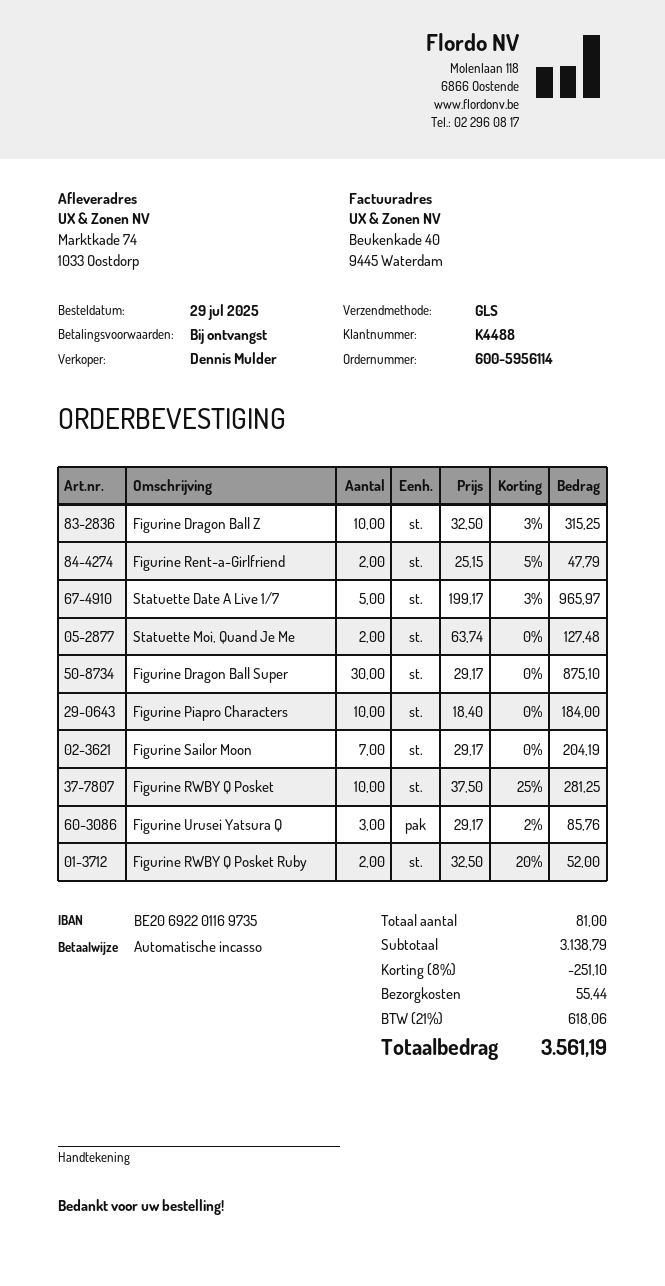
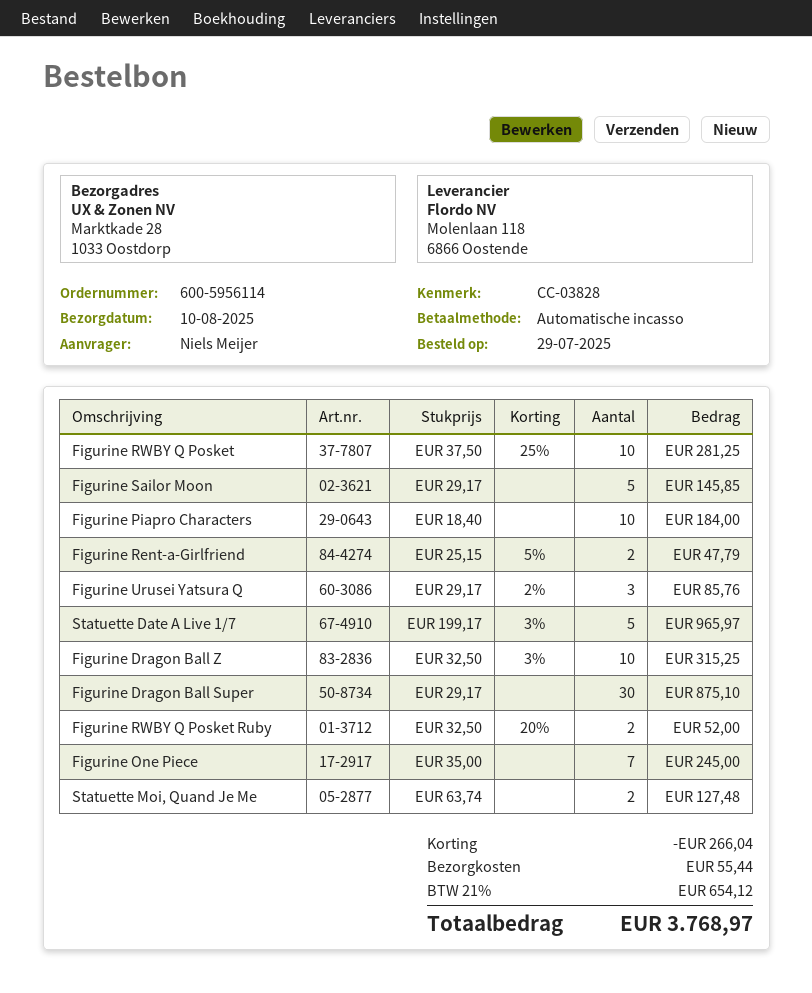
ship to: Marktkade 74, 1033 Oostdorp -> Marktkade 28, 1033 Oostdorp
Figurine Sailor Moon: 7 x 29.17 = 204.19 -> 5 x 29.17 = 145.85
Figurine One Piece: none -> 7 x 35.00 = 245.00
discount: 251.10 -> 266.04
tax: 21% = 618.06 -> 21% = 654.12
total: 3561.19 -> 3768.97

